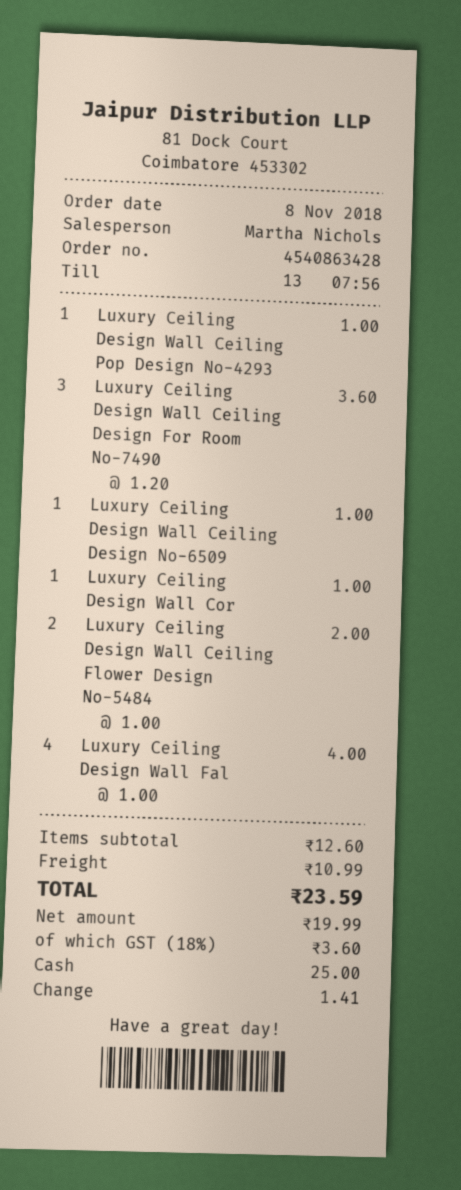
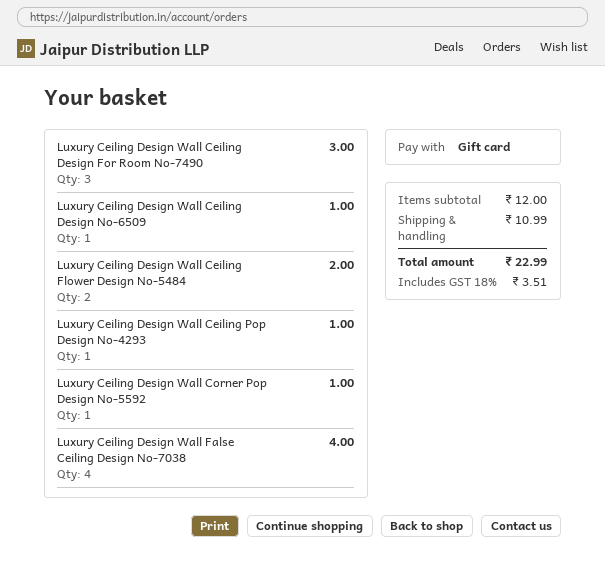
payment method: cash -> gift card
Luxury Ceiling Design Wall Ceiling Design For Room No-7490: 3 for 3.60 -> 3 for 3.00
subtotal: 12.60 -> 12.00
tax: 18% = 3.60 -> 18% = 3.51
total: 23.59 -> 22.99

